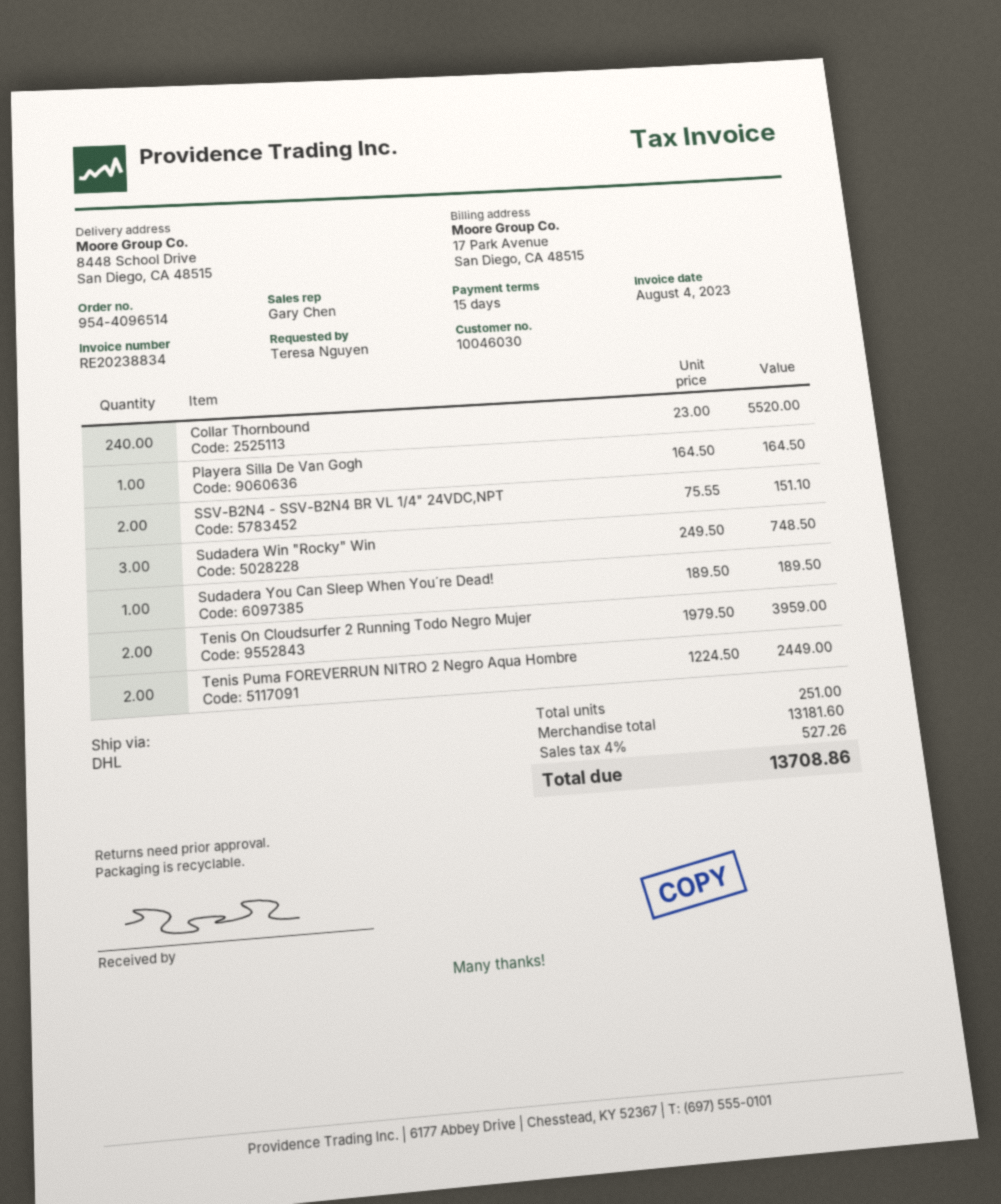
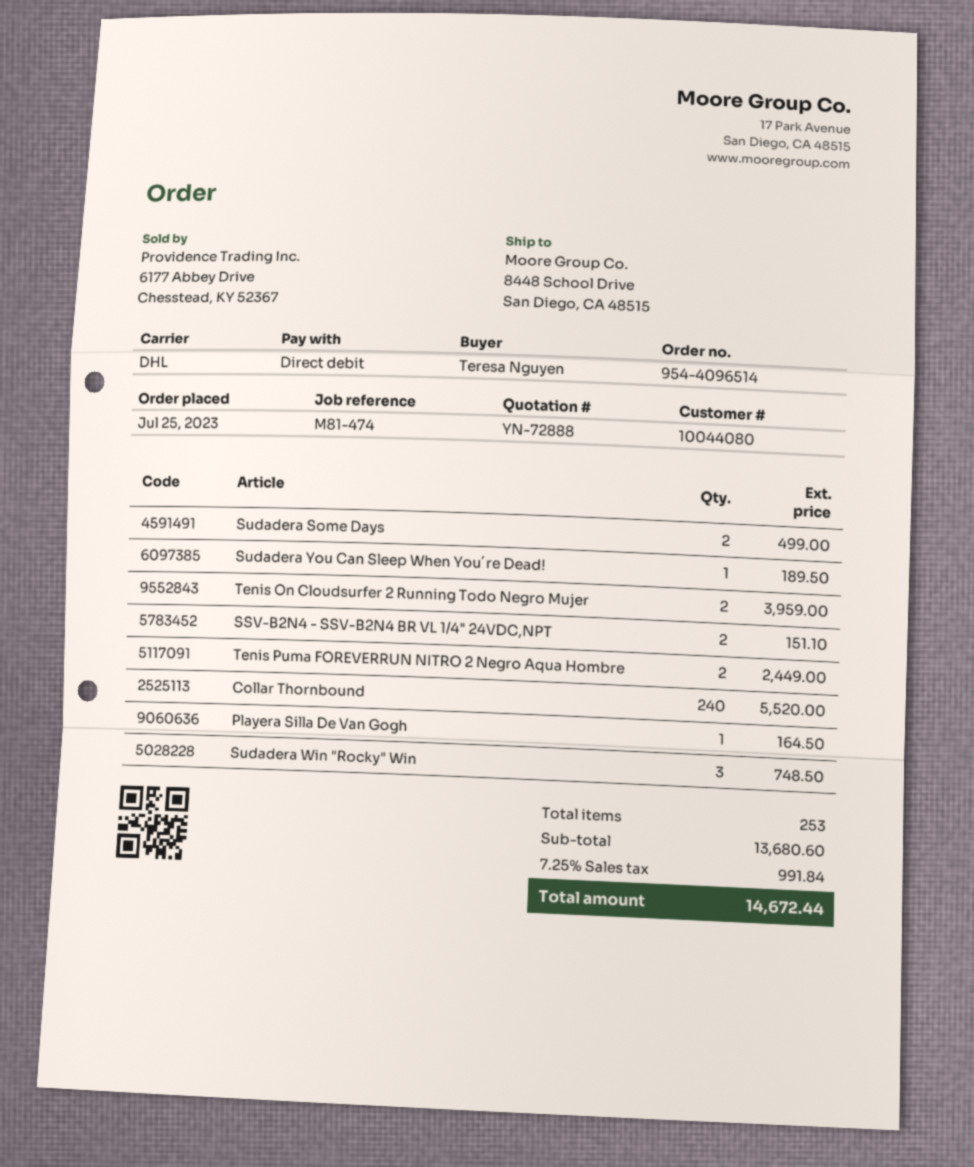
customer number: 10046030 -> 10044080
Sudadera Some Days: none -> 2 for 499.00
total quantity: 251 -> 253
subtotal: 13181.60 -> 13680.60
tax: 4% = 527.26 -> 7.25% = 991.84
total: 13708.86 -> 14672.44

